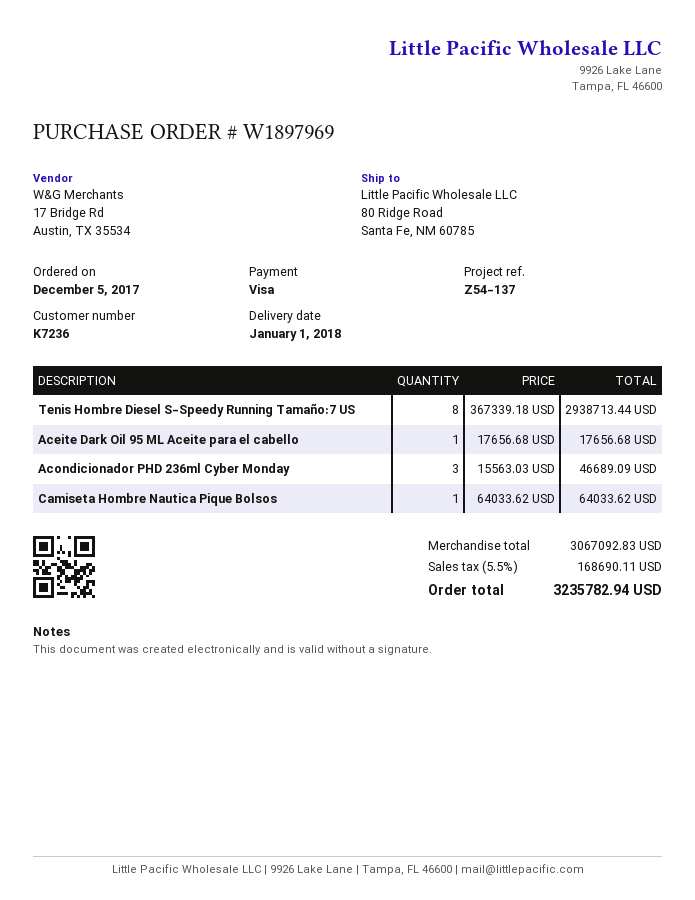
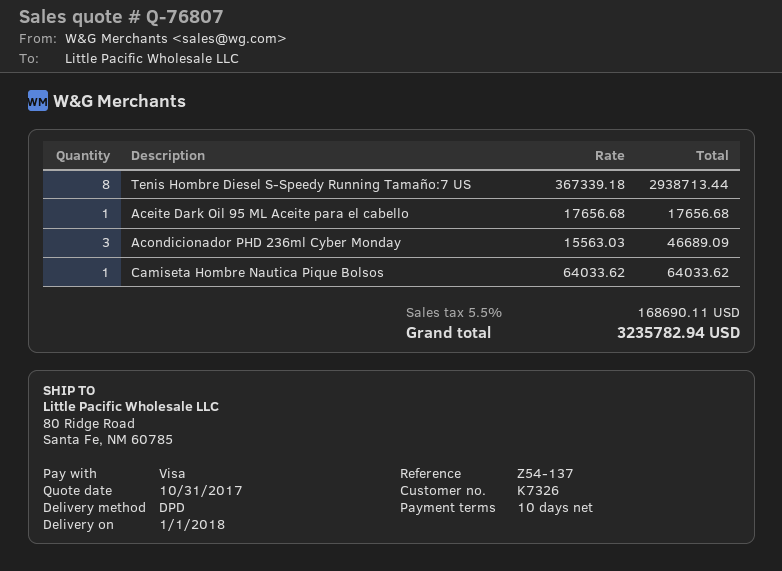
customer number: K7236 -> K7326

